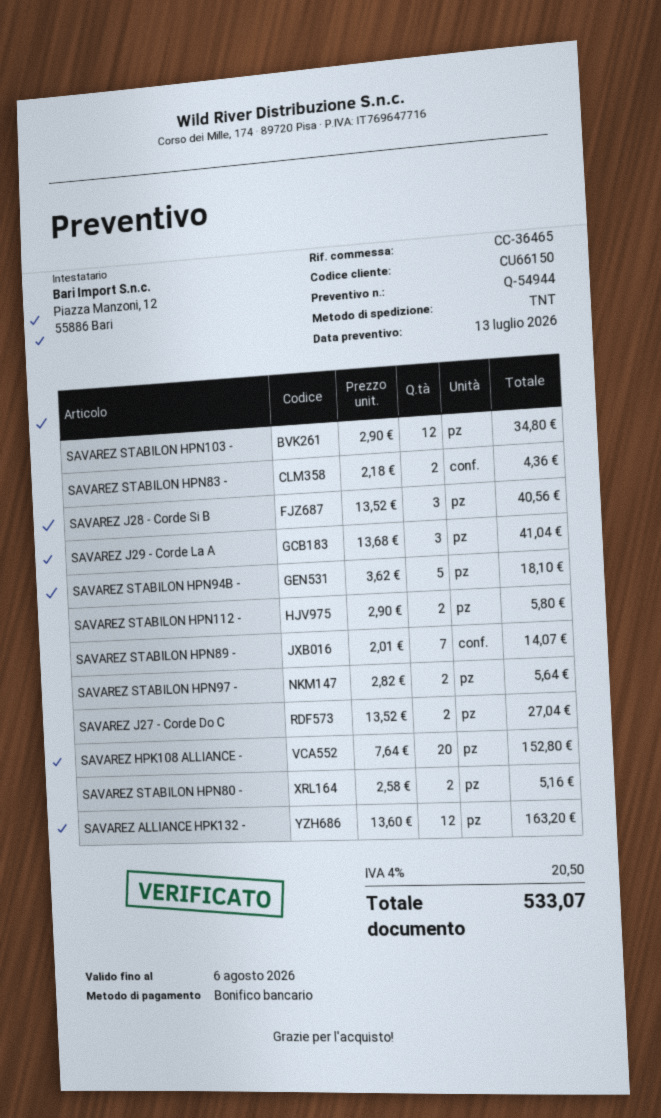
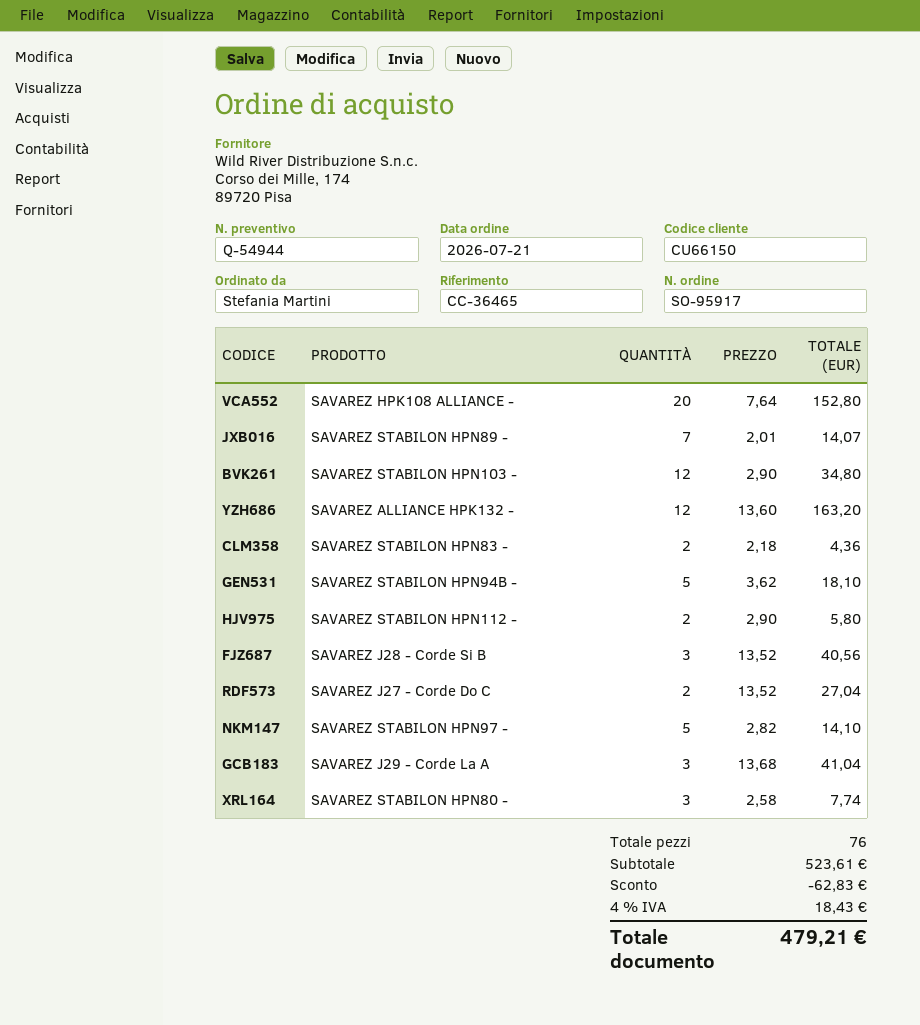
SAVAREZ STABILON HPN97 -: 2 x 2.82 = 5.64 -> 5 x 2.82 = 14.10
SAVAREZ STABILON HPN80 -: 2 x 2.58 = 5.16 -> 3 x 2.58 = 7.74
discount: none -> 62.83
tax: 4% = 20.50 -> 4% = 18.43
total: 533.07 -> 479.21

